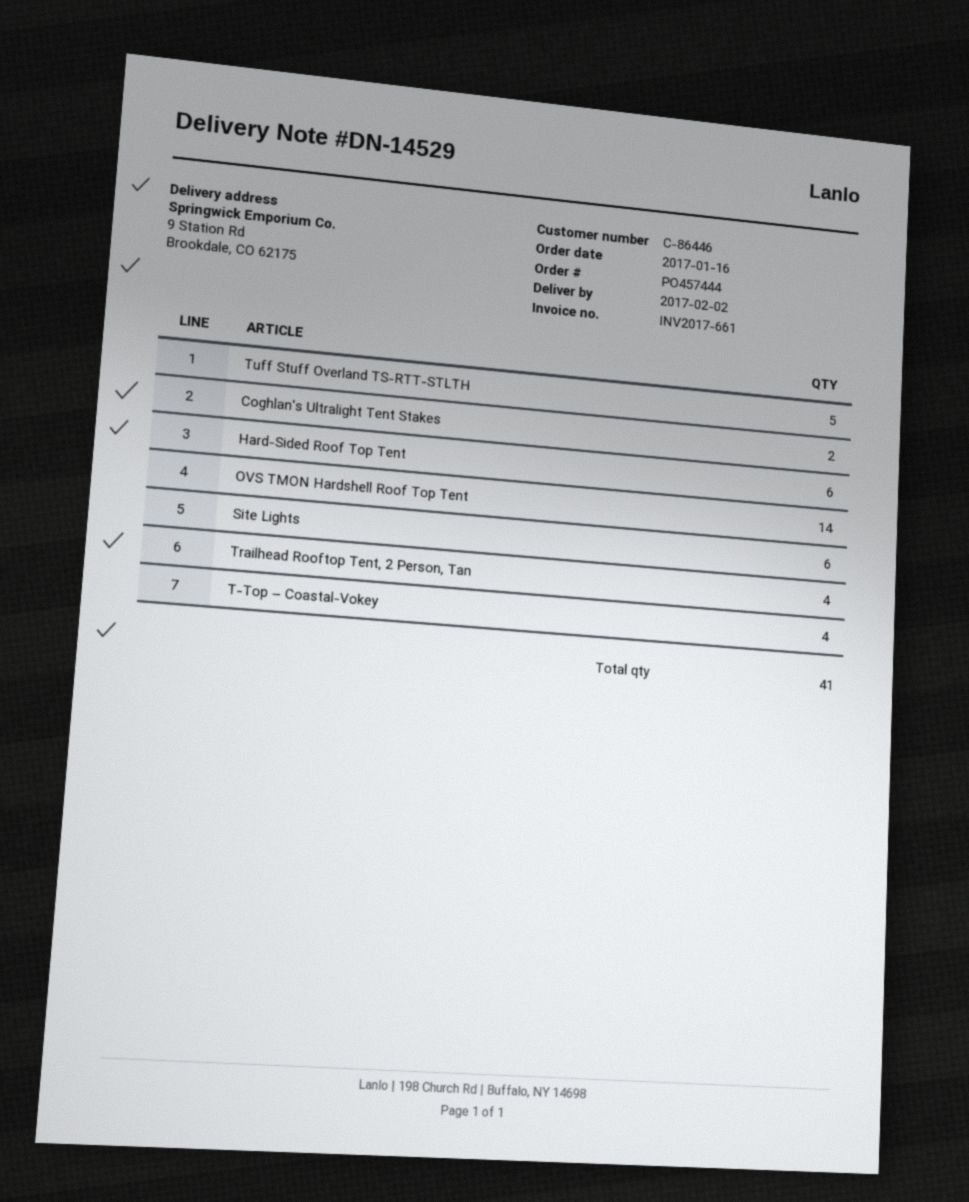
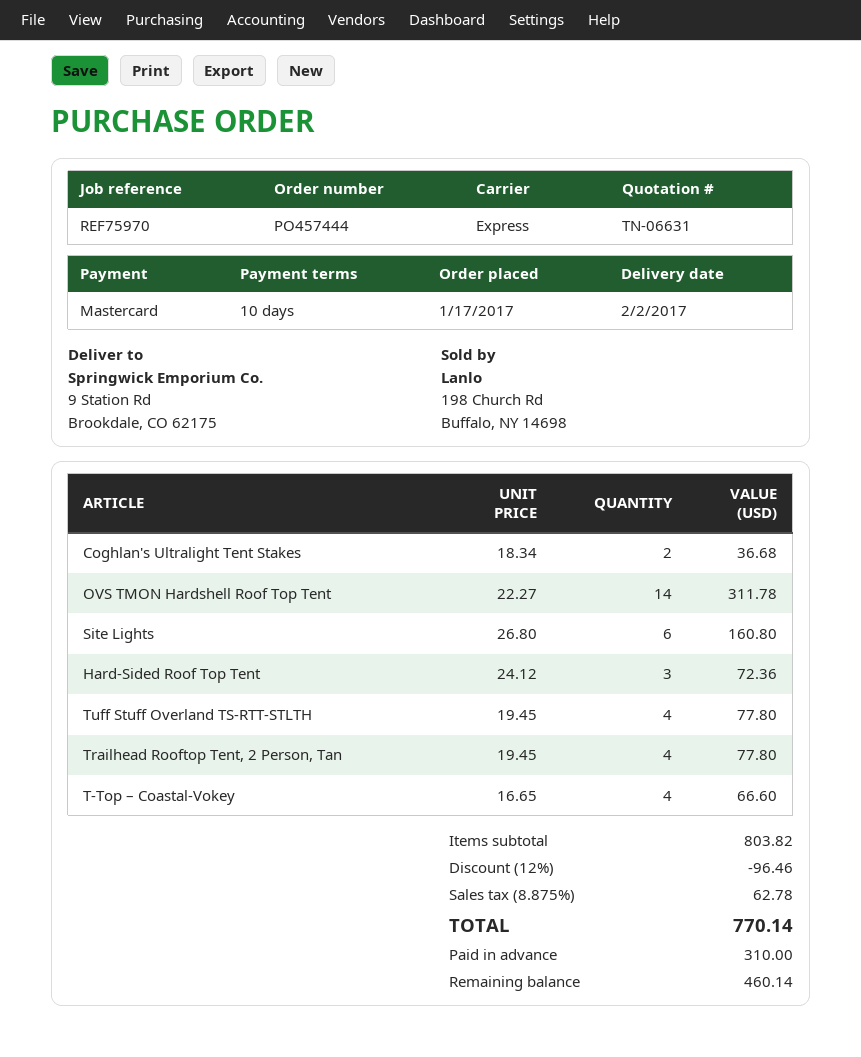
order date: 2017-01-16 -> 2017-01-17
Tuff Stuff Overland TS-RTT-STLTH: 5 -> 4
Hard-Sided Roof Top Tent: 6 -> 3

